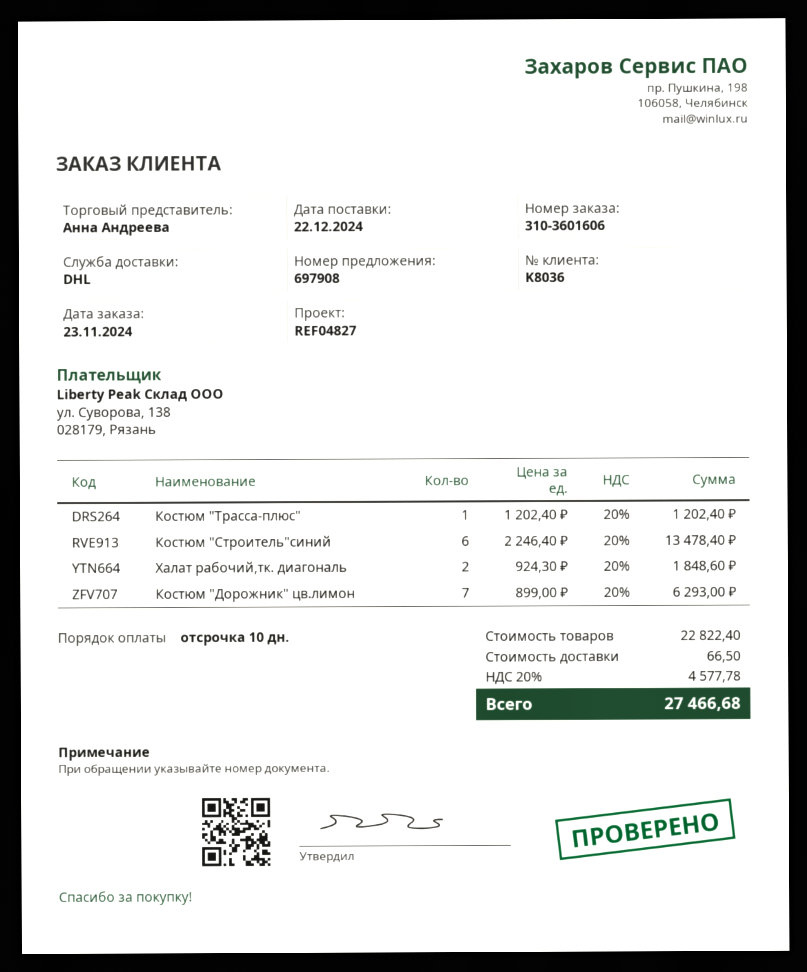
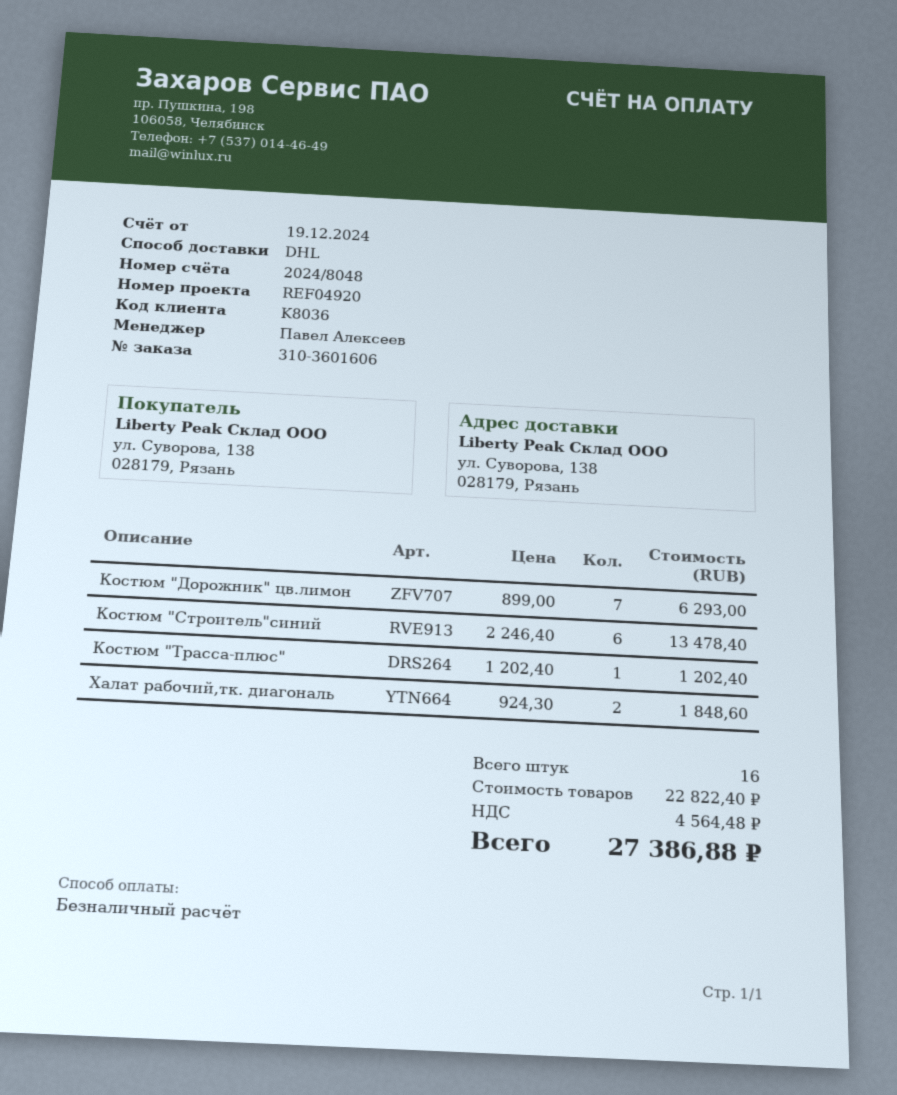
reference: REF04827 -> REF04920
sales rep: Анна Андреева -> Павел Алексеев
shipping: 66.50 -> none
tax: 4577.78 -> 4564.48
total: 27466.68 -> 27386.88

